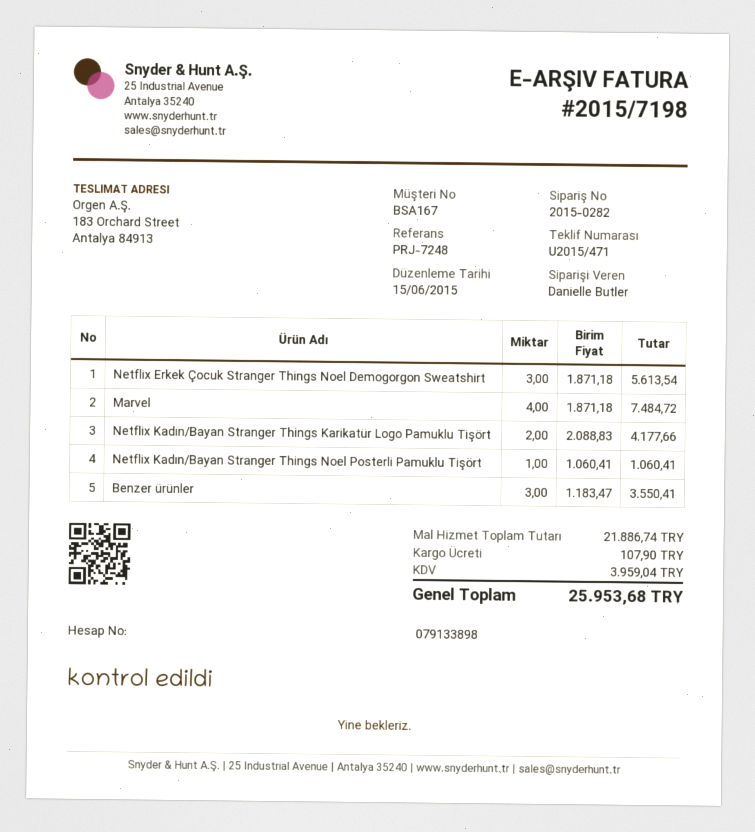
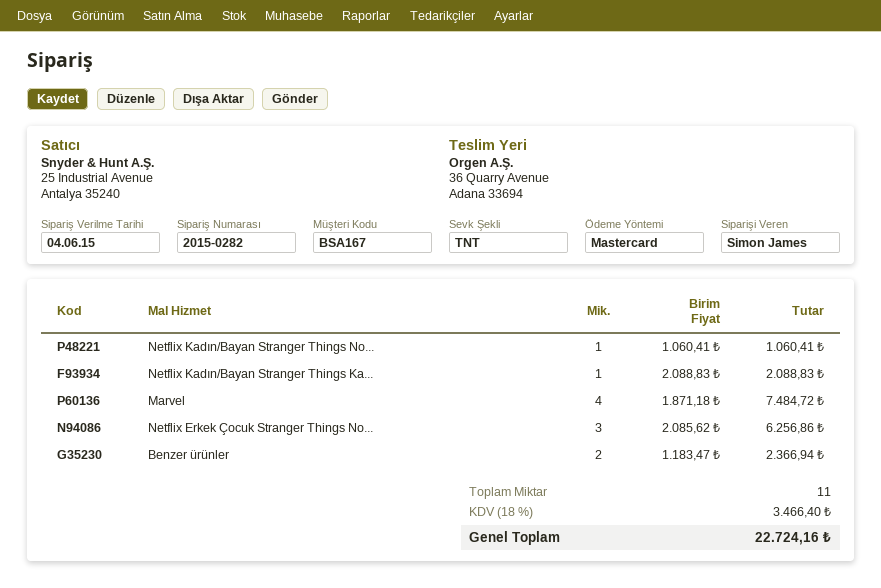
ordered by: Danielle Butler -> Simon James
ship to: 183 Orchard Street, Antalya 84913 -> 36 Quarry Avenue, Adana 33694
Netflix Erkek Çocuk Stranger Things Noel Demogorgon Sweatshirt: 3 x 1871.18 = 5613.54 -> 3 x 2085.62 = 6256.86
Netflix Kadın/Bayan Stranger Things Karikatür Logo Pamuklu Tişört: 2 x 2088.83 = 4177.66 -> 1 x 2088.83 = 2088.83
Benzer ürünler: 3 x 1183.47 = 3550.41 -> 2 x 1183.47 = 2366.94
shipping: 107.90 -> none
tax: 3959.04 -> 3466.40
total: 25953.68 -> 22724.16

